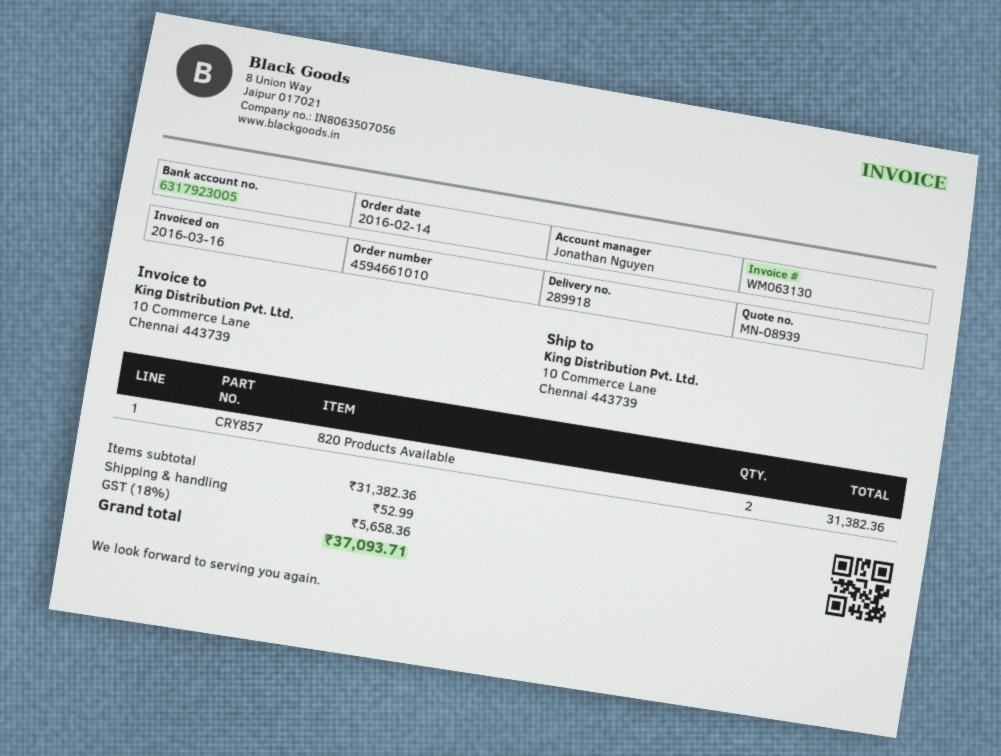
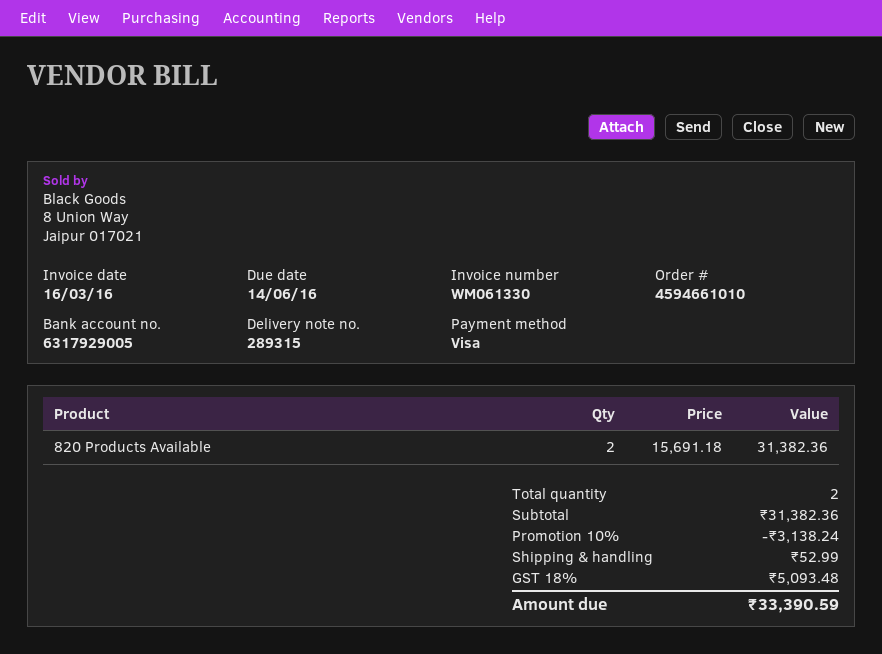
delivery note number: 289918 -> 289315
invoice number: WM063130 -> WM061330
bank account: 6317923005 -> 6317929005
discount: none -> 10% = 3138.24
tax: 18% = 5658.36 -> 18% = 5093.48
total: 37093.71 -> 33390.59

